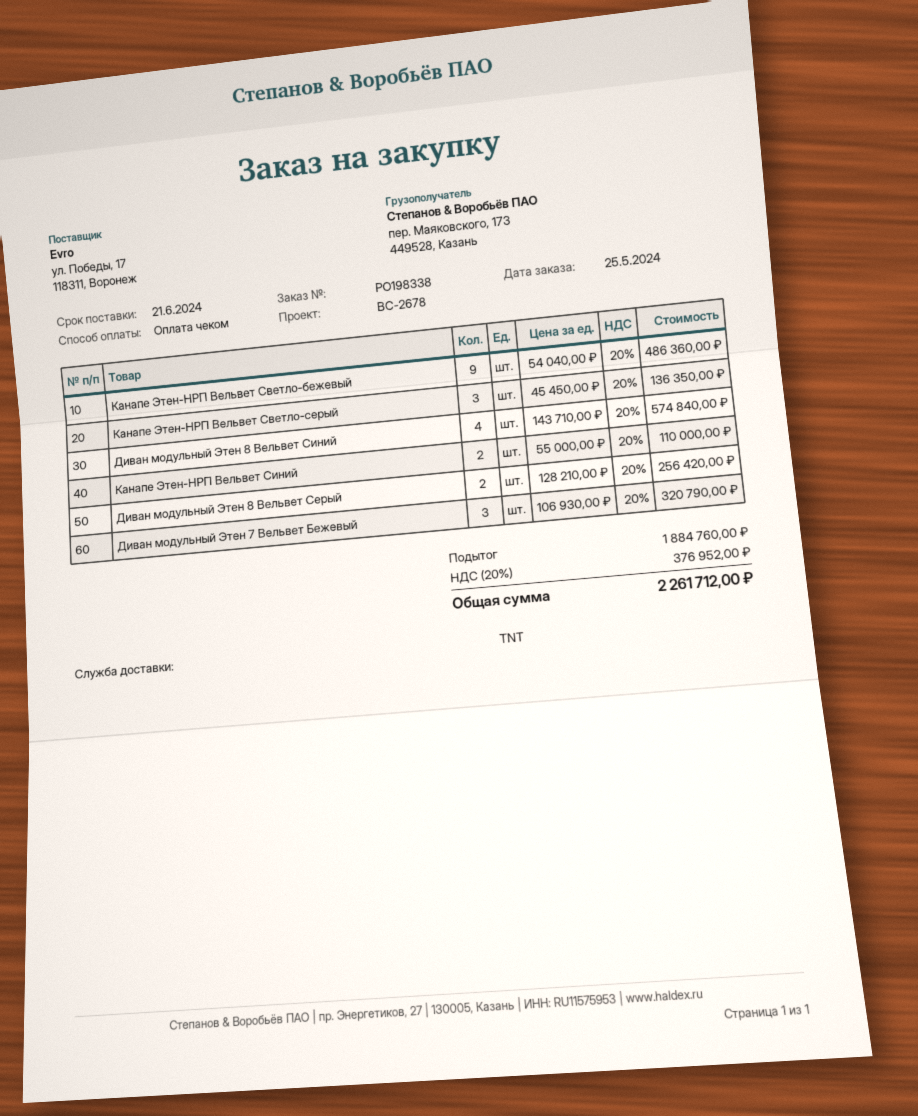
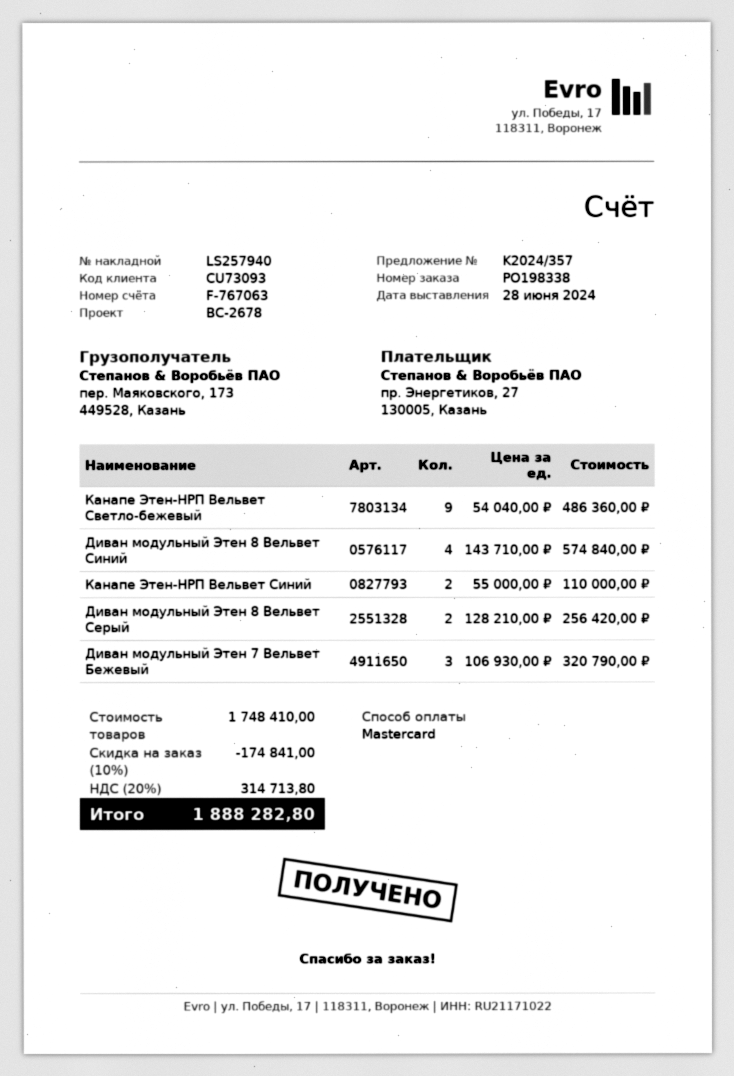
payment method: cheque -> Mastercard
Канапе Этен-НРП Вельвет Светло-серый: 3 x 45450.00 = 136350.00 -> none
subtotal: 1884760.00 -> 1748410.00
discount: none -> 10% = 174841.00
tax: 20% = 376952.00 -> 20% = 314713.80
total: 2261712.00 -> 1888282.80

